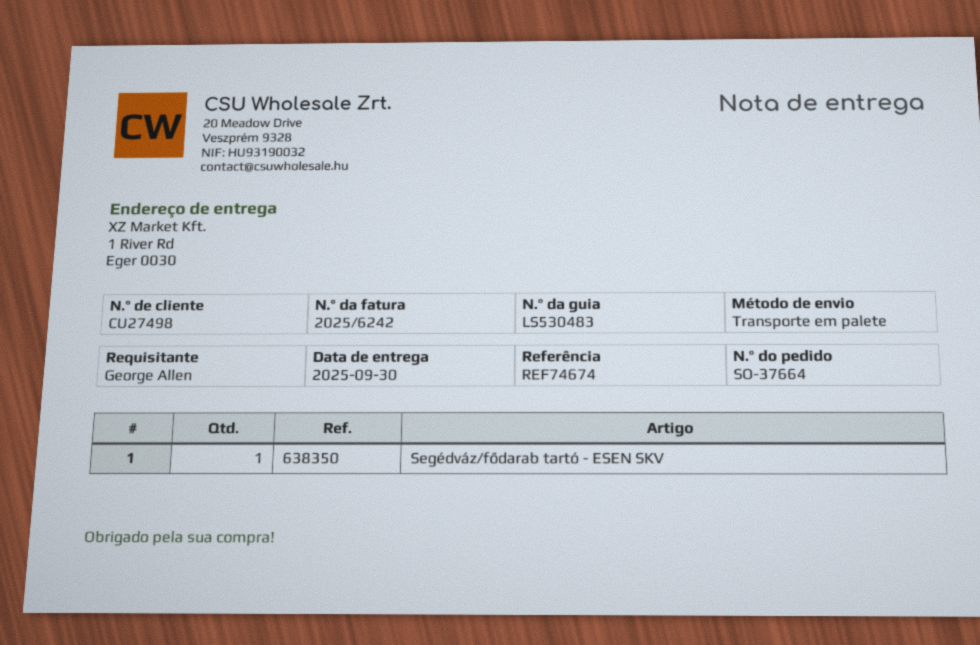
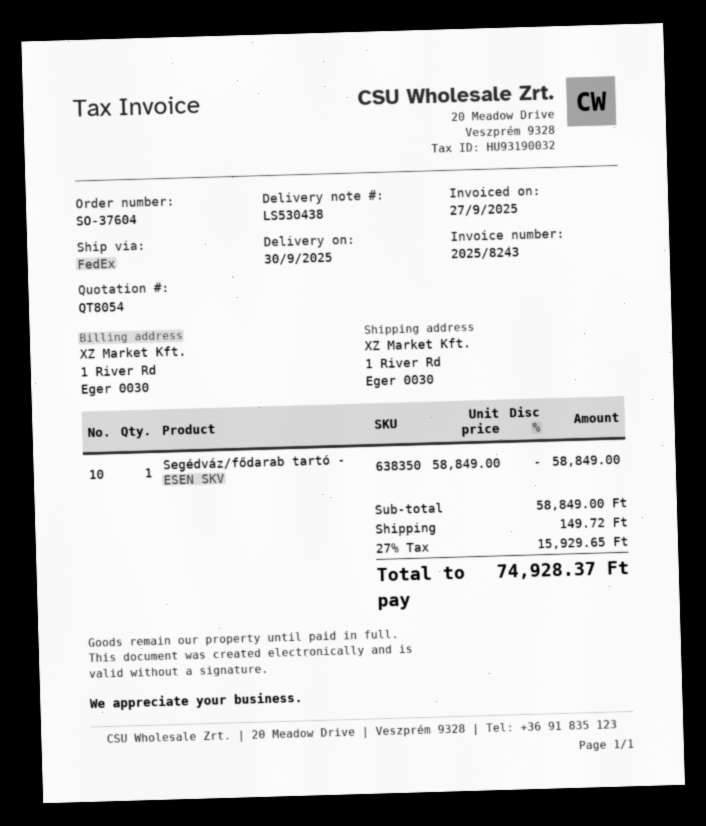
order number: SO-37664 -> SO-37604
delivery note number: LS530483 -> LS530438
invoice number: 2025/6242 -> 2025/8243
shipping method: pallet freight -> FedEx

